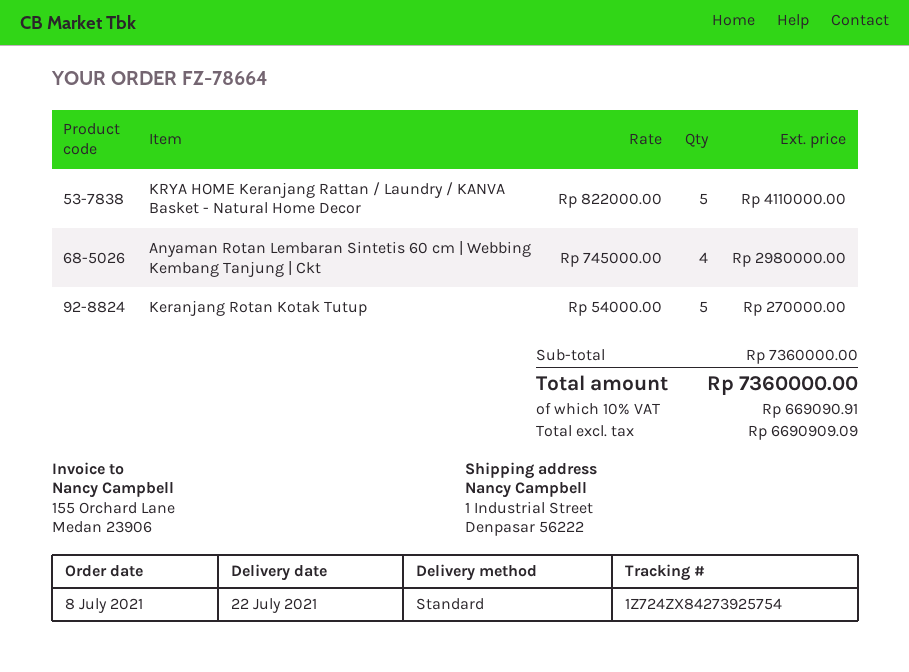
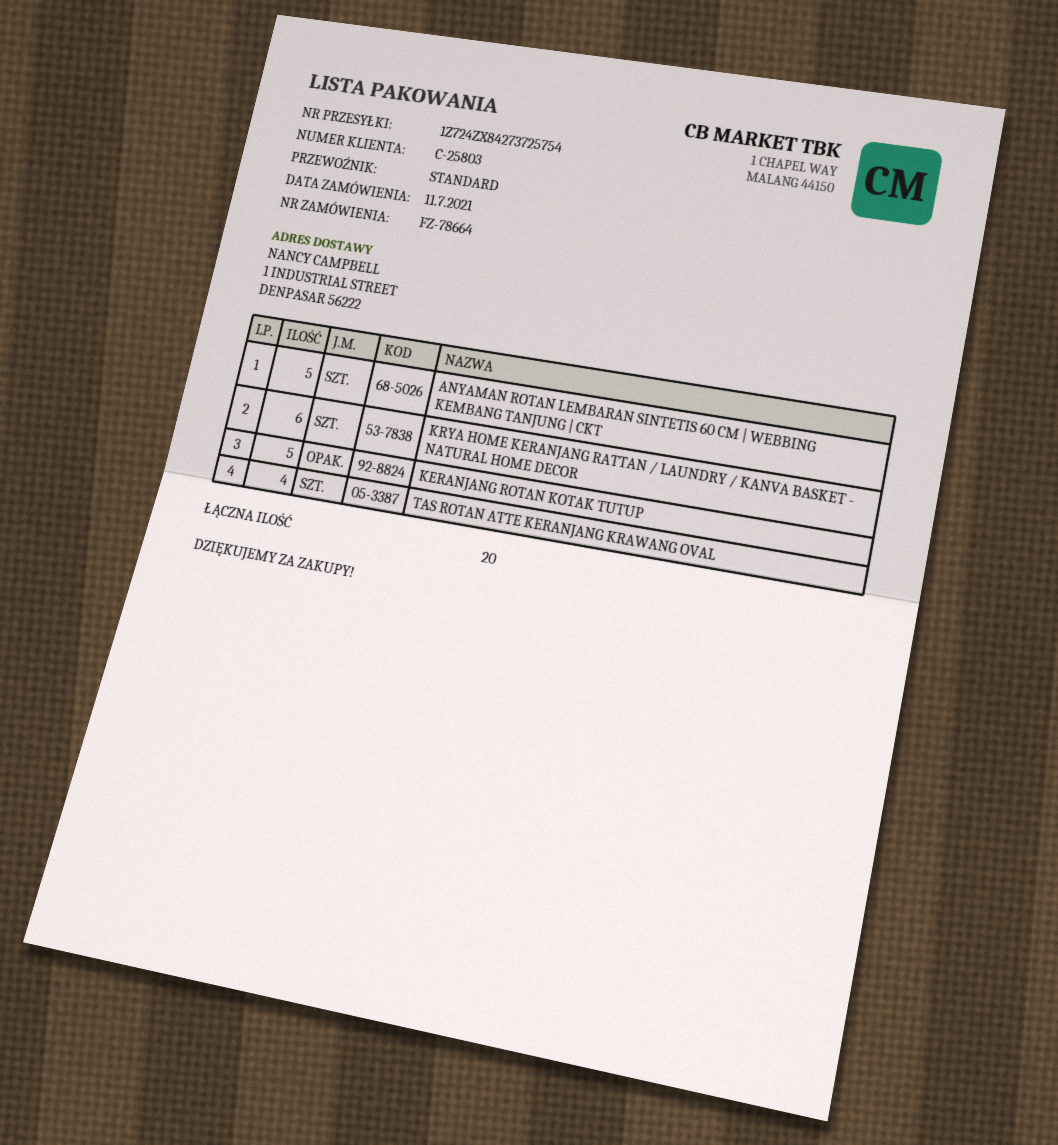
order date: 2021-07-08 -> 2021-07-11
tracking number: 1Z724ZX84273925754 -> 1Z724ZX84273725754
KRYA HOME Keranjang Rattan / Laundry / KANVA Basket - Natural Home Decor: 5 -> 6
Anyaman Rotan Lembaran Sintetis 60 cm | Webbing Kembang Tanjung | Ckt: 4 -> 5
TAS ROTAN ATTE KERANJANG KRAWANG OVAL: none -> 4

